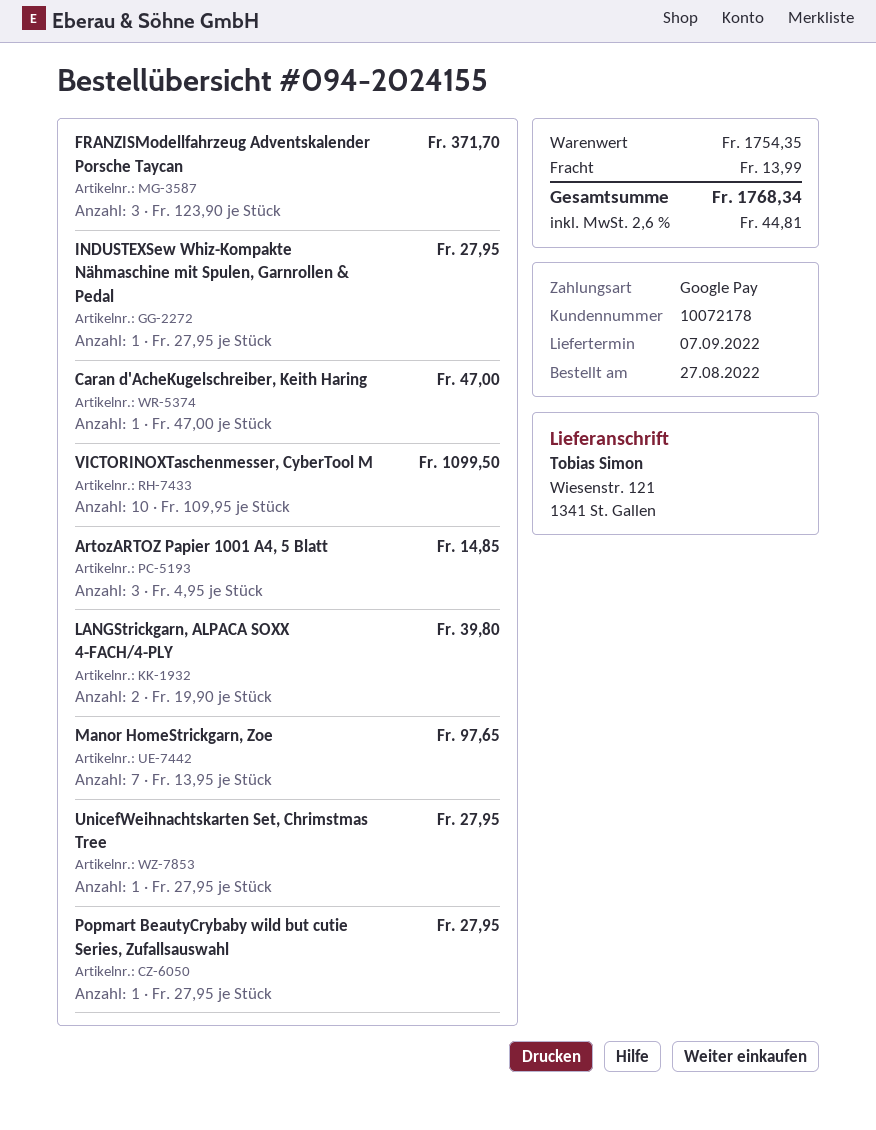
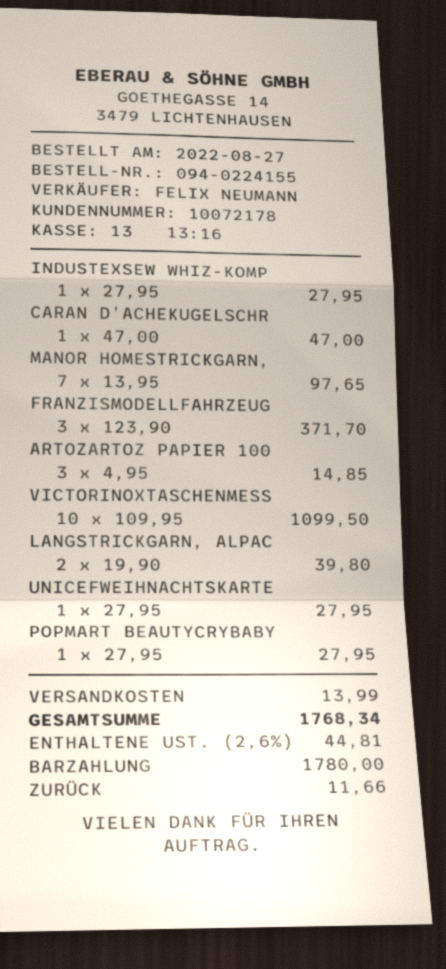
order number: 094-2024155 -> 094-0224155
payment method: Google Pay -> cash

